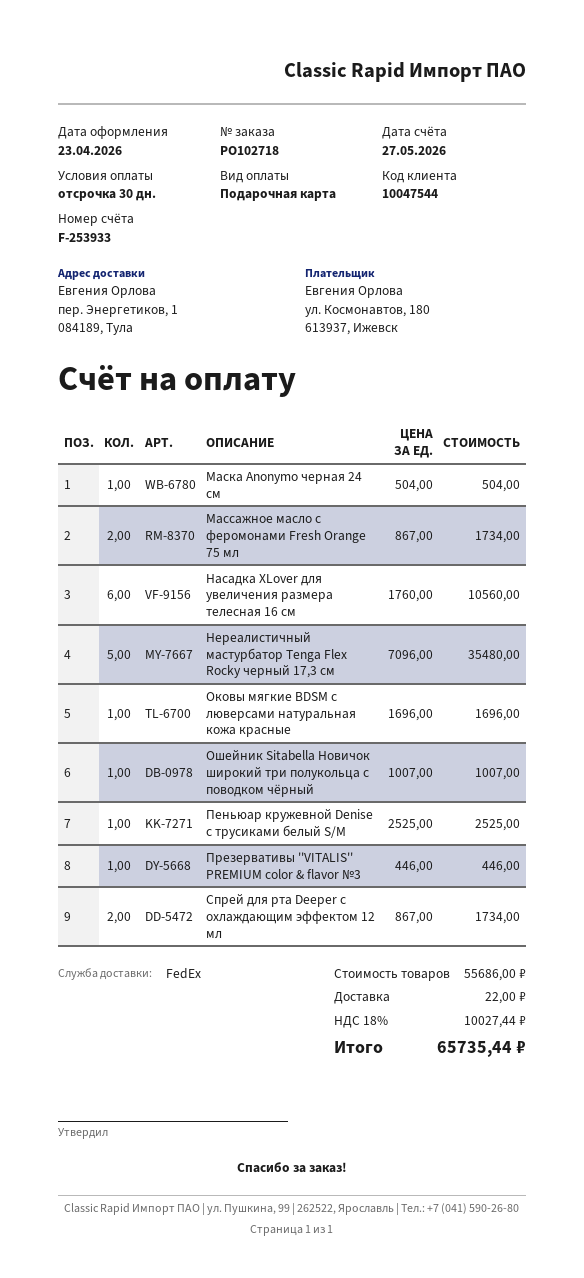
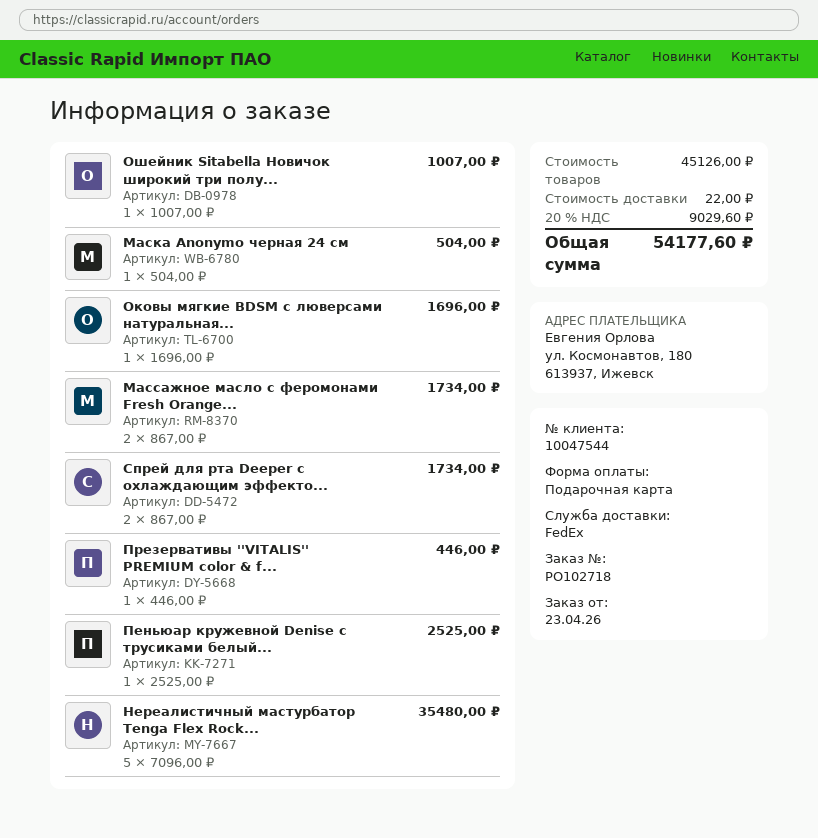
Насадка XLover для увеличения размера телесная 16 см: 6 x 1760.00 = 10560.00 -> none
subtotal: 55686.00 -> 45126.00
tax: 18% = 10027.44 -> 20% = 9029.60
total: 65735.44 -> 54177.60

